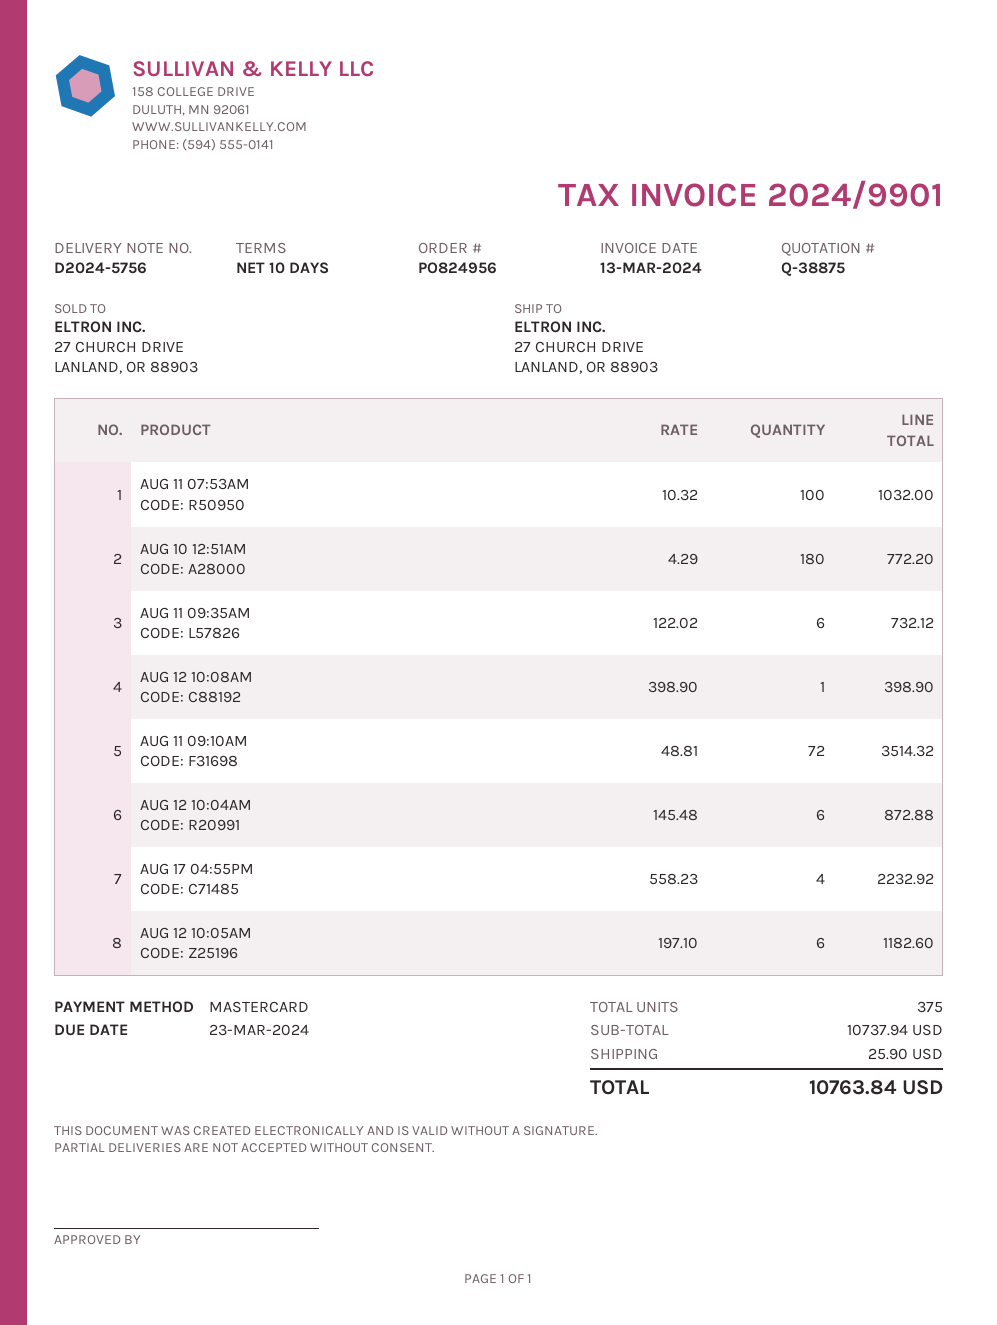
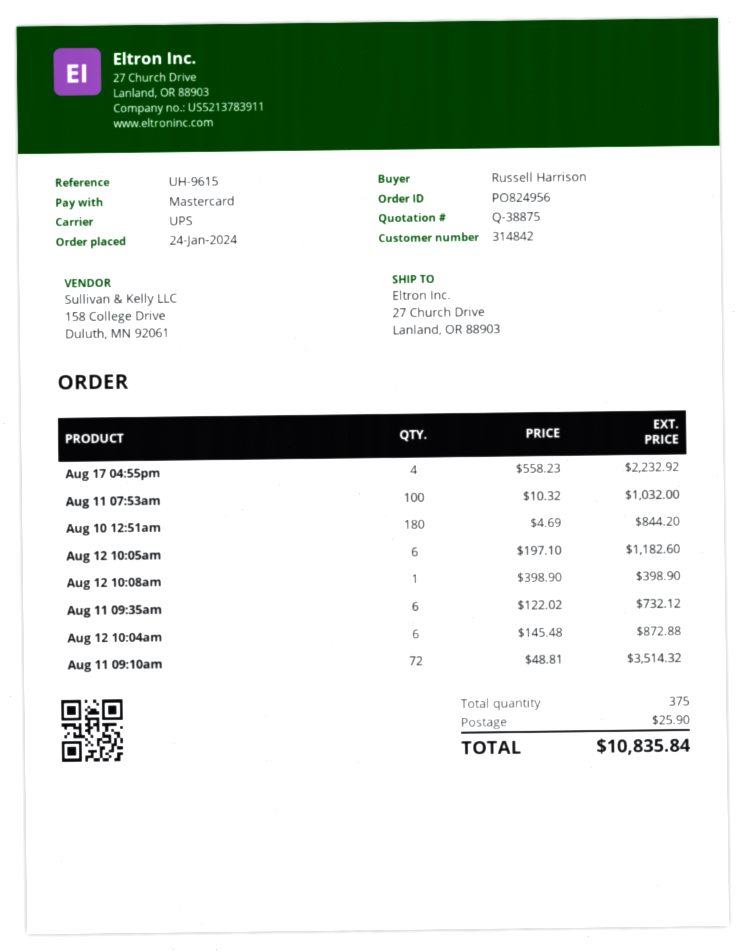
AUG 10 12:51AM: 180 x 4.29 = 772.20 -> 180 x 4.69 = 844.20
total: 10763.84 -> 10835.84

